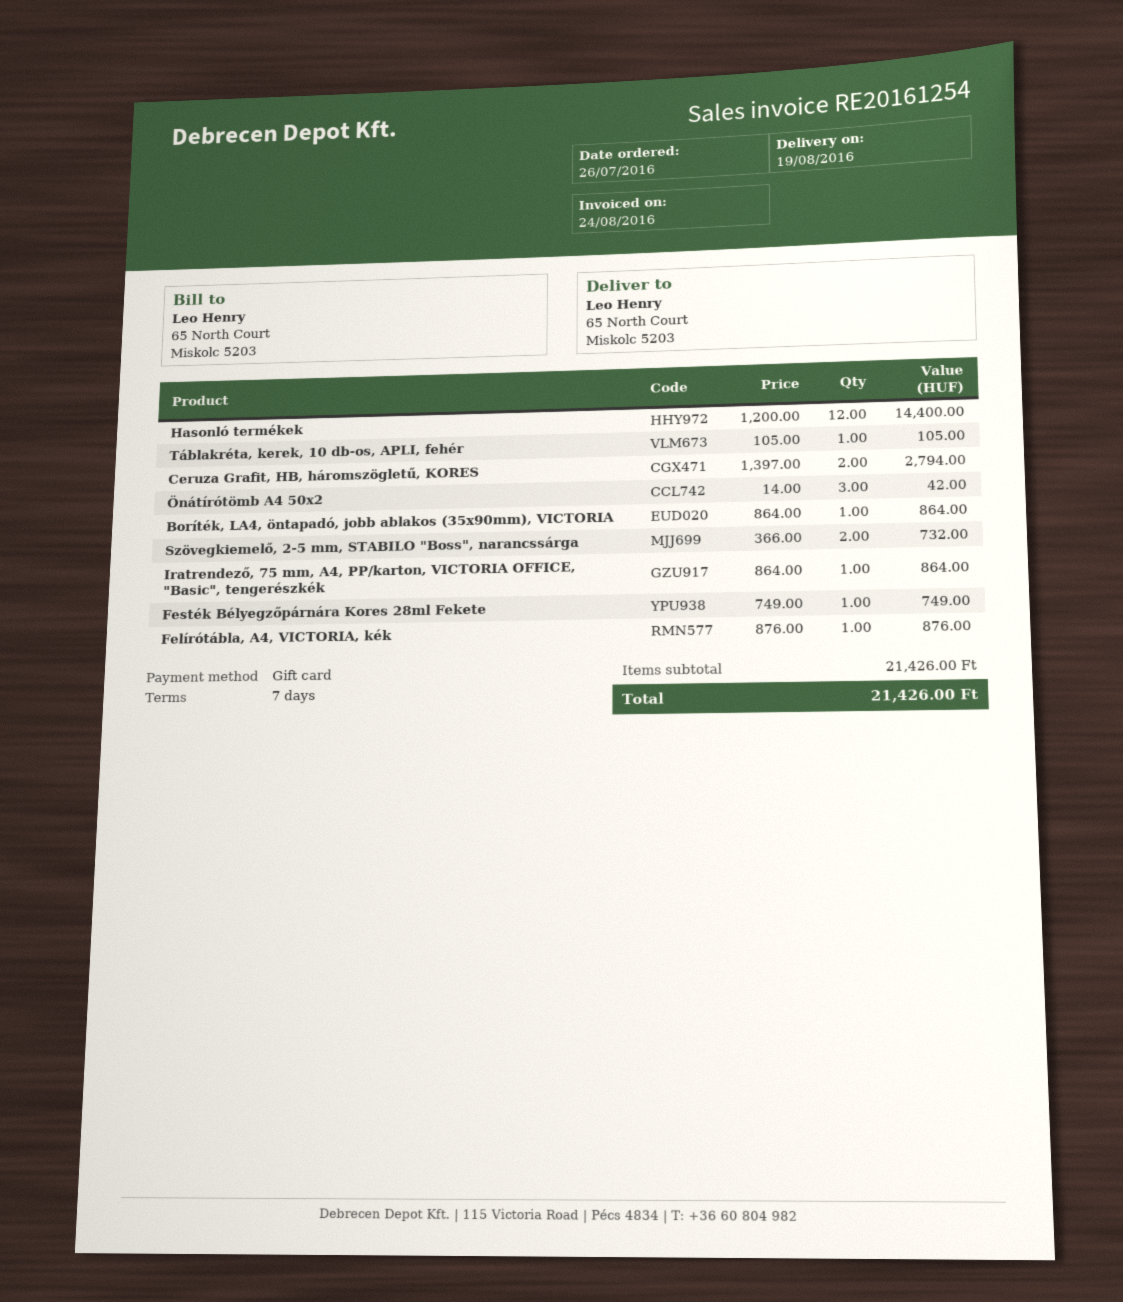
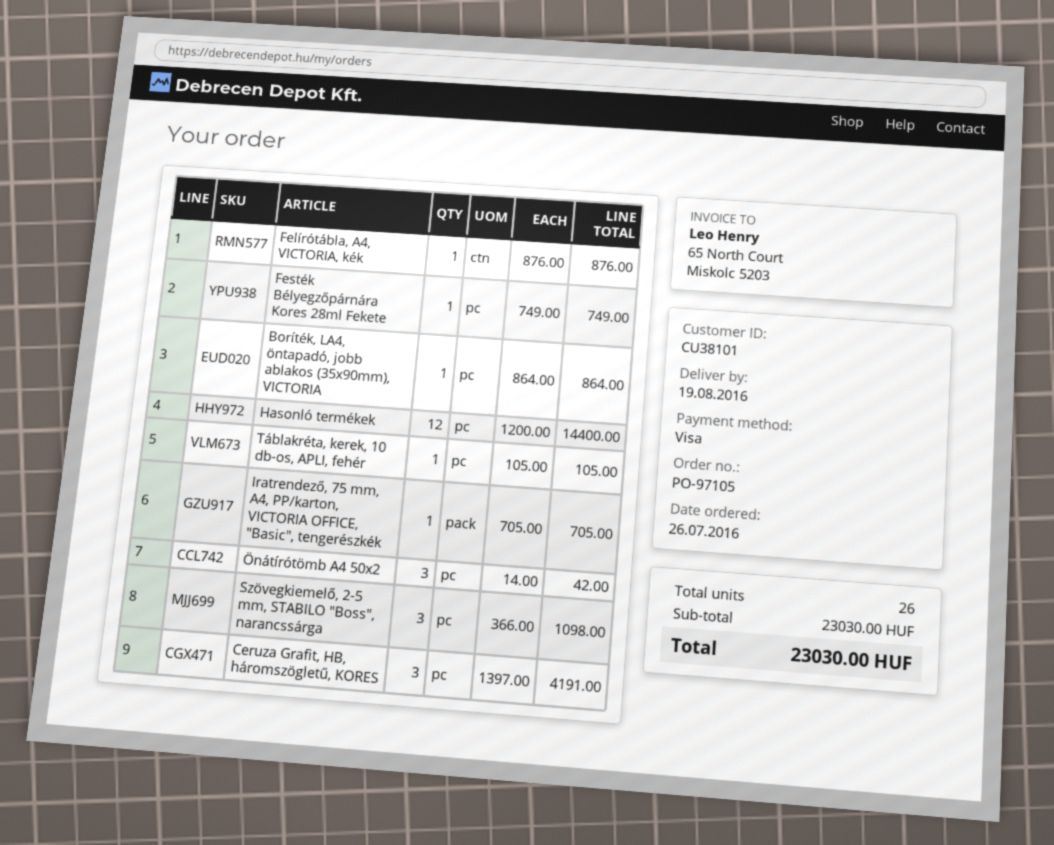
payment method: gift card -> Visa
Ceruza Grafit, HB, háromszögletű, KORES: 2 x 1397.00 = 2794.00 -> 3 x 1397.00 = 4191.00
Szövegkiemelő, 2-5 mm, STABILO "Boss", narancssárga: 2 x 366.00 = 732.00 -> 3 x 366.00 = 1098.00
Iratrendező, 75 mm, A4, PP/karton, VICTORIA OFFICE, "Basic", tengerészkék: 1 x 864.00 = 864.00 -> 1 x 705.00 = 705.00
subtotal: 21426.00 -> 23030.00
total: 21426.00 -> 23030.00

